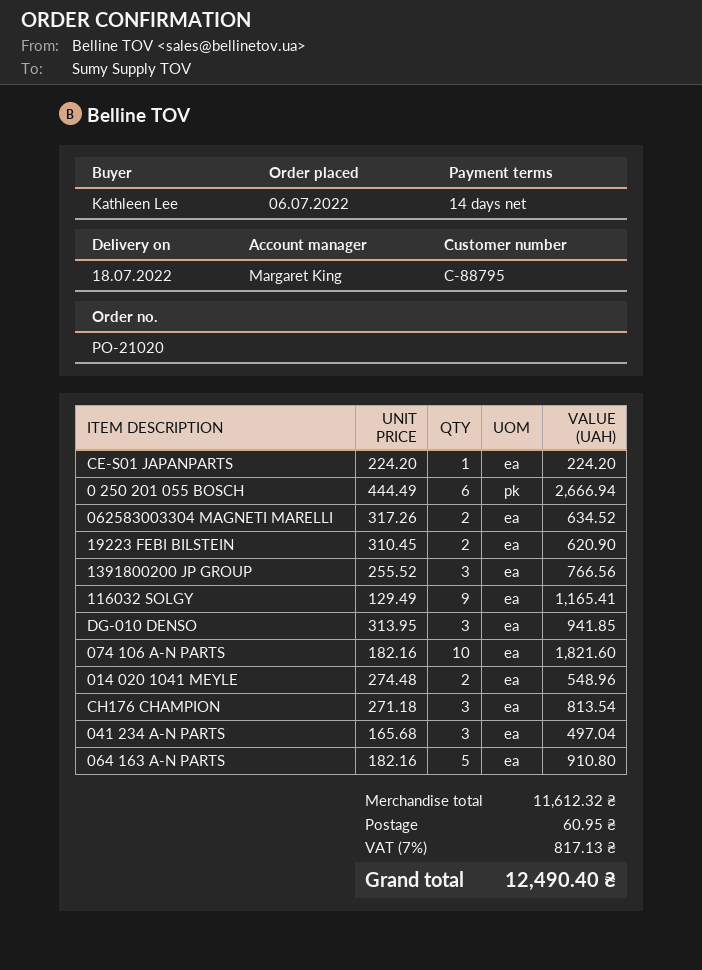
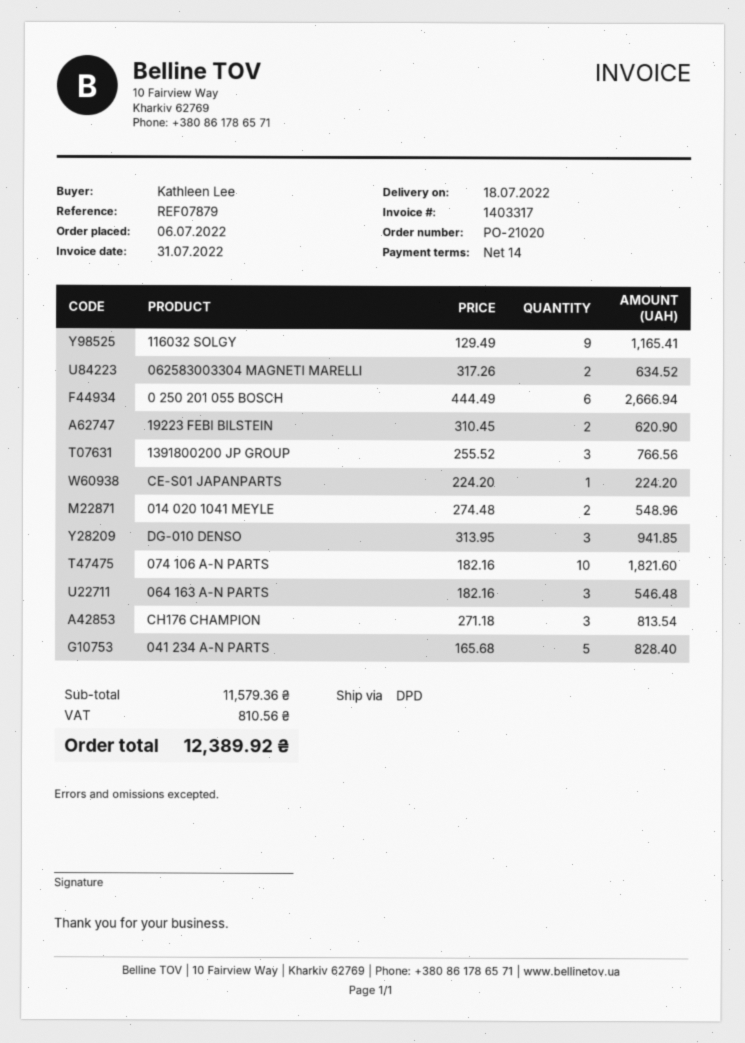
041 234 A-N PARTS: 3 x 165.68 = 497.04 -> 5 x 165.68 = 828.40
064 163 A-N PARTS: 5 x 182.16 = 910.80 -> 3 x 182.16 = 546.48
subtotal: 11612.32 -> 11579.36
shipping: 60.95 -> none
tax: 817.13 -> 810.56
total: 12490.40 -> 12389.92

